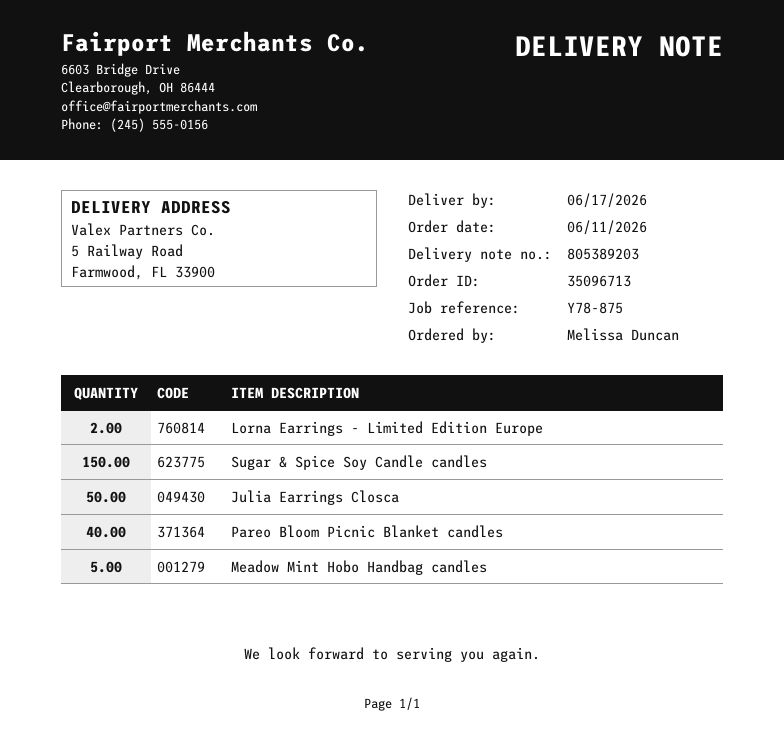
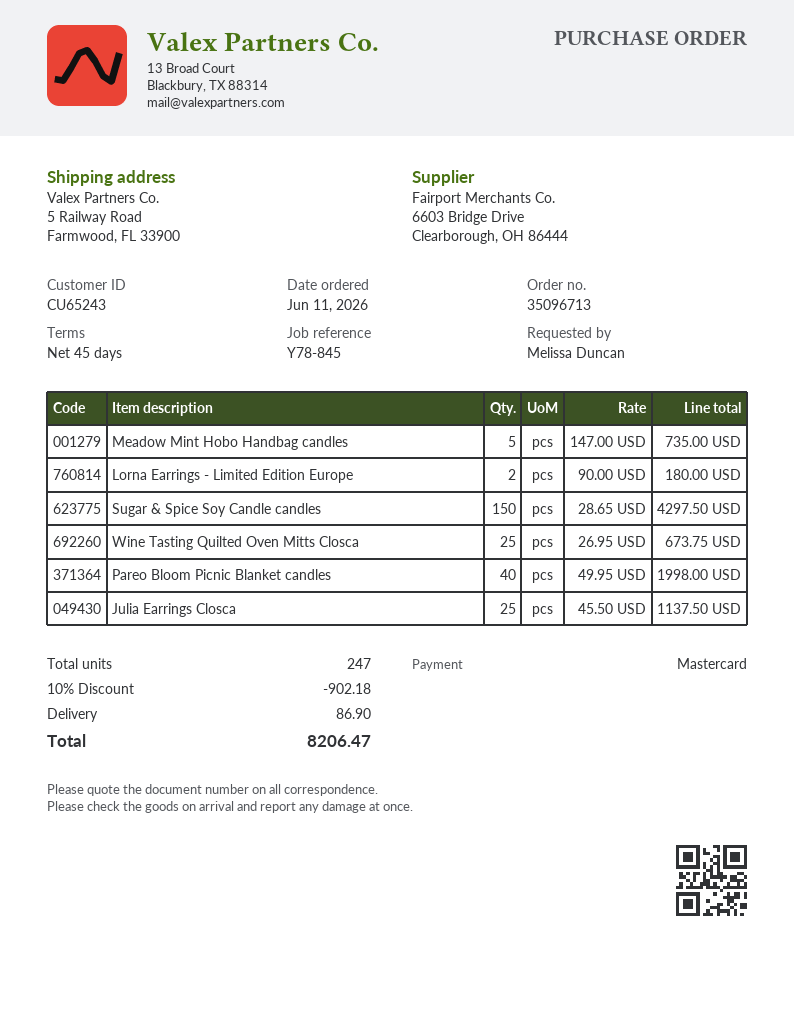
reference: Y78-875 -> Y78-845
Julia Earrings Closca: 50 -> 25
Wine Tasting Quilted Oven Mitts Closca: none -> 25

